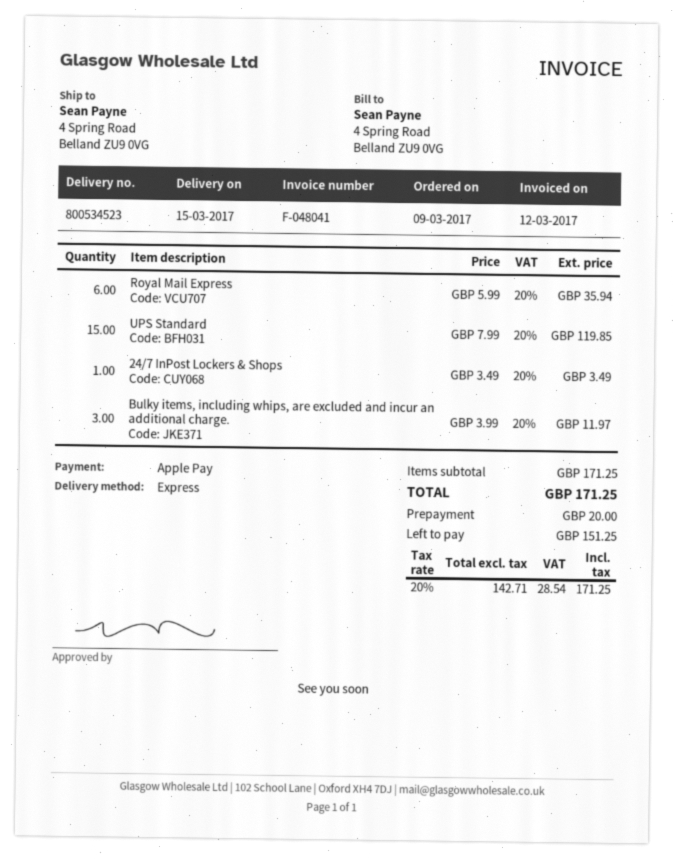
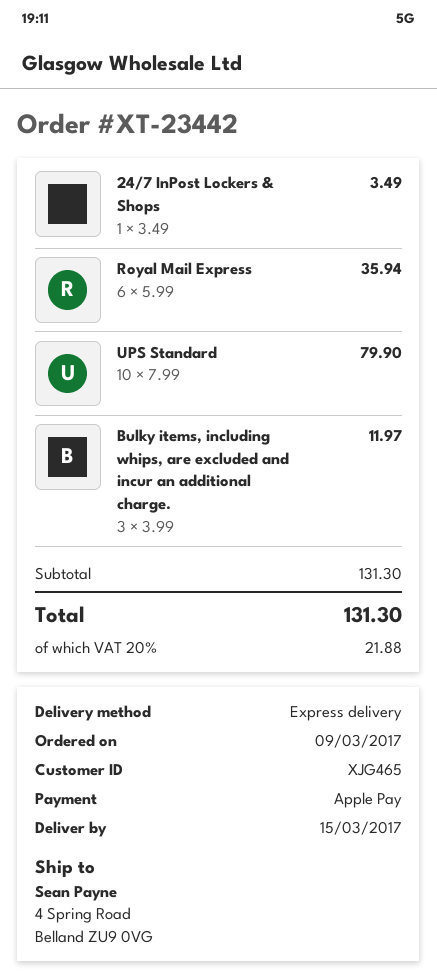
UPS Standard: 15 x 7.99 = 119.85 -> 10 x 7.99 = 79.90
subtotal: 171.25 -> 131.30
tax: 20% = 28.54 -> 20% = 21.88
total: 171.25 -> 131.30

